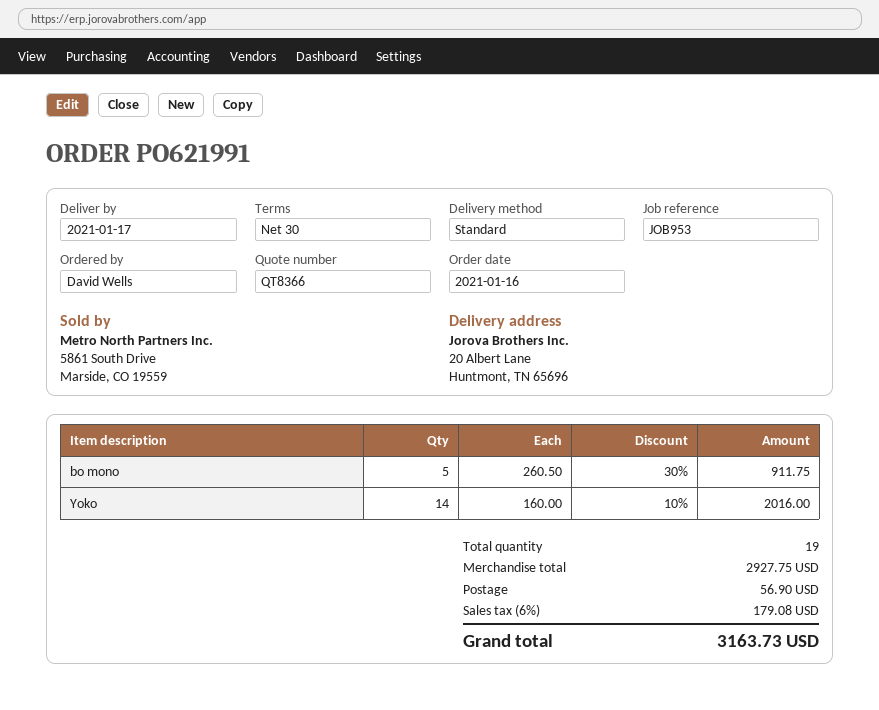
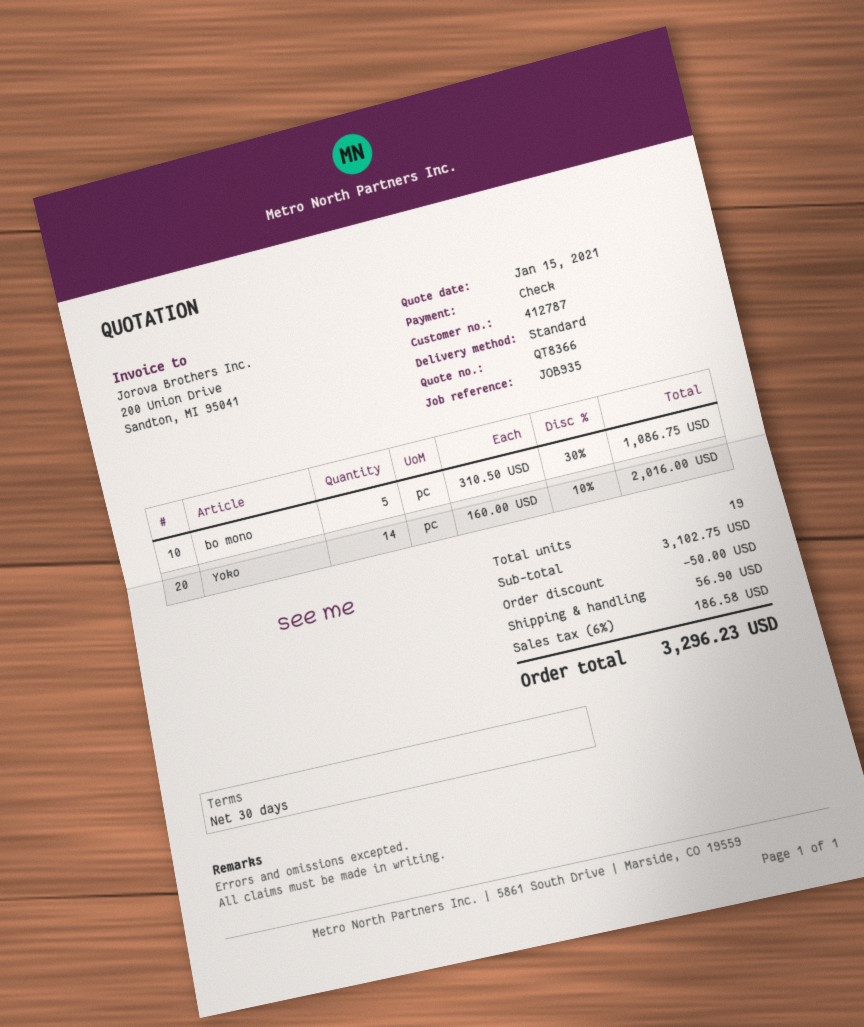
reference: JOB953 -> JOB935
bo mono: 5 x 260.50 - 30% = 911.75 -> 5 x 310.50 - 30% = 1086.75
subtotal: 2927.75 -> 3102.75
discount: none -> 50.00
tax: 6% = 179.08 -> 6% = 186.58
total: 3163.73 -> 3296.23

